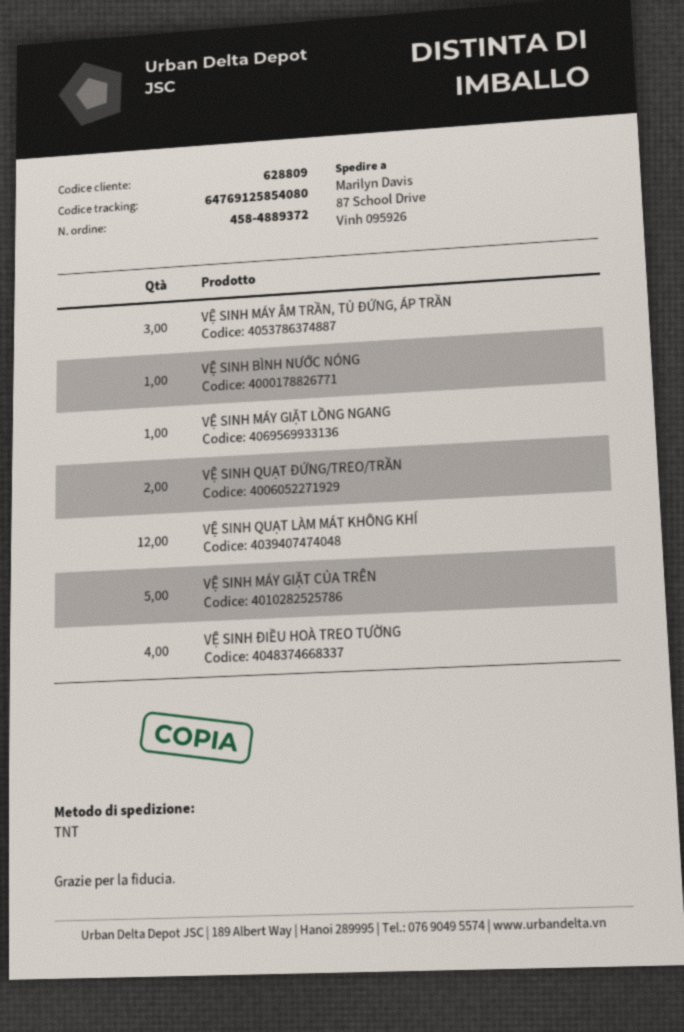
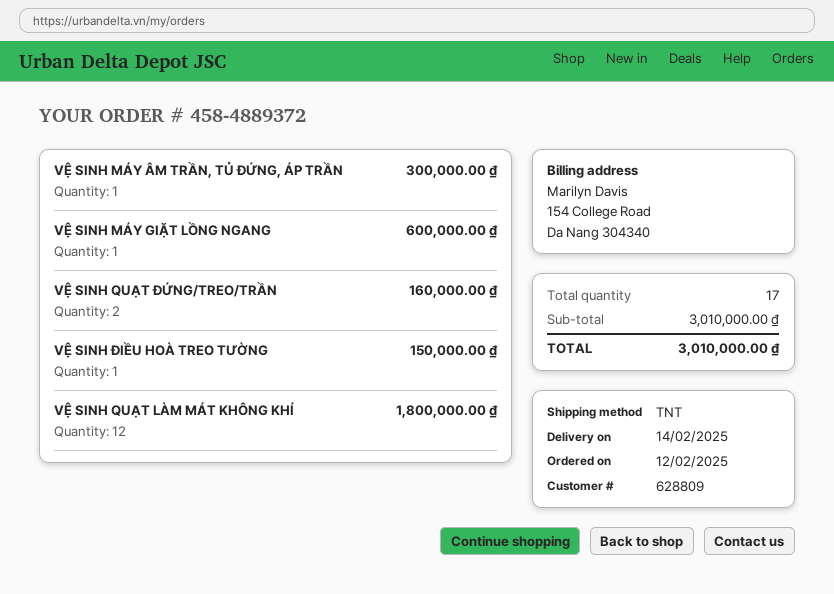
VỆ SINH MÁY ÂM TRẦN, TỦ ĐỨNG, ÁP TRẦN: 3 -> 1
VỆ SINH BÌNH NƯỚC NÓNG: 1 -> none
VỆ SINH MÁY GIẶT CỦA TRÊN: 5 -> none
VỆ SINH ĐIỀU HOÀ TREO TƯỜNG: 4 -> 1

